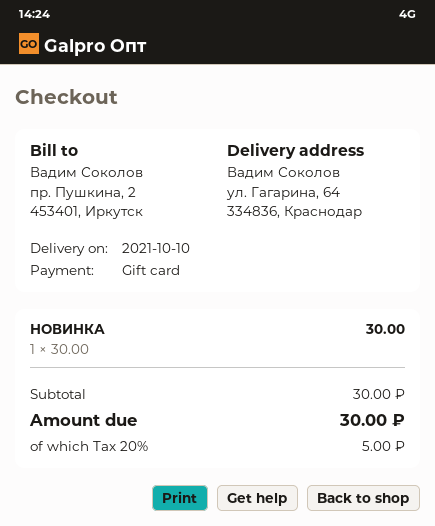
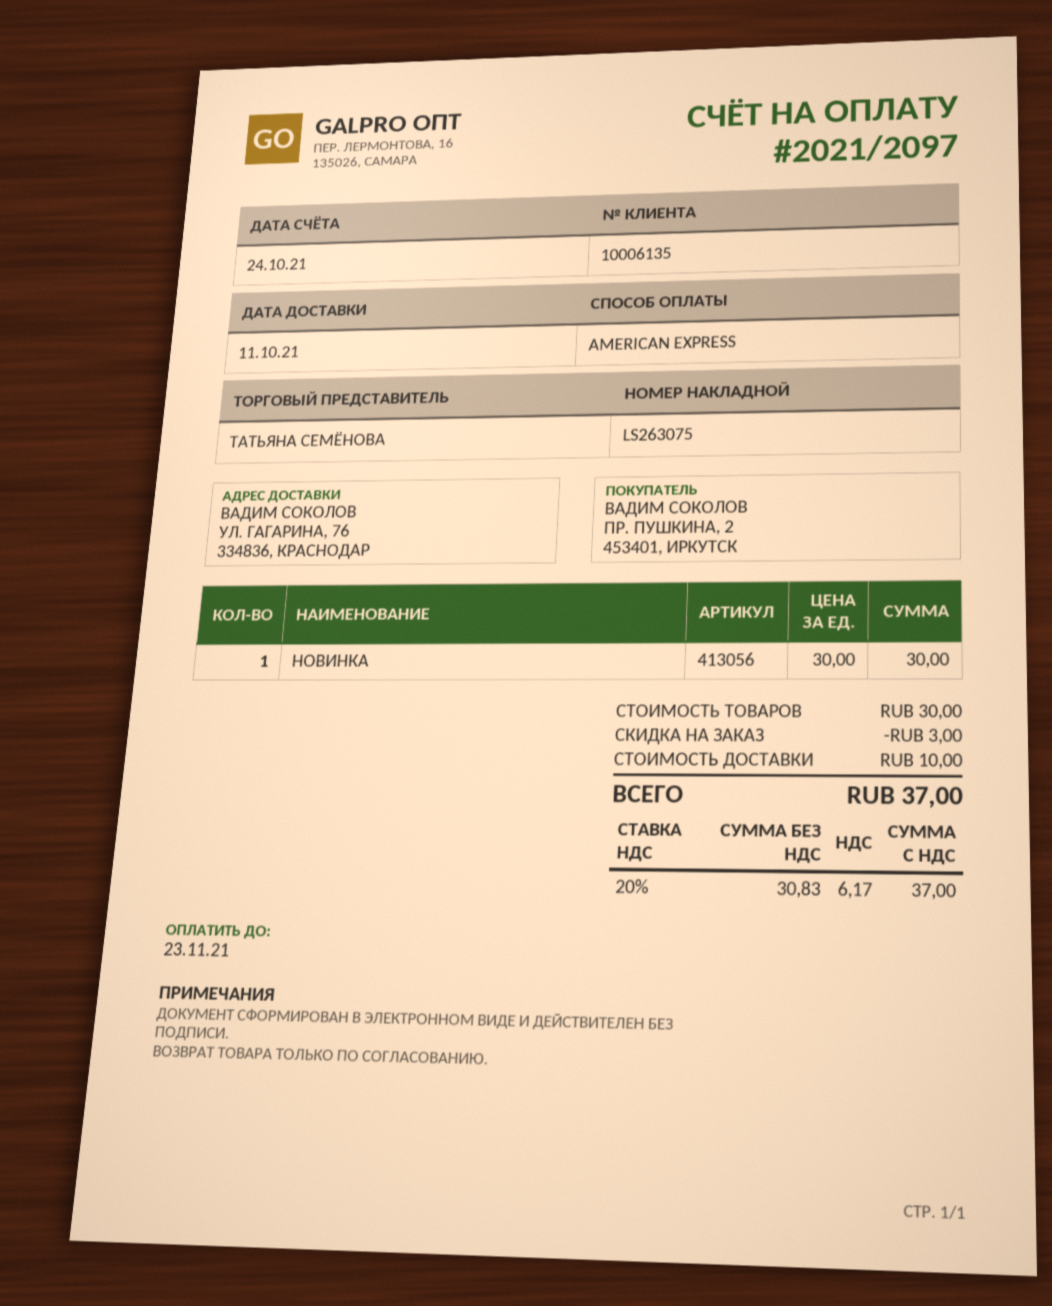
delivery date: 2021-10-10 -> 2021-10-11
payment method: gift card -> American Express
ship to: ул. Гагарина, 64, 334836, Краснодар -> УЛ. ГАГАРИНА, 76, 334836, КРАСНОДАР
discount: none -> 3.00
shipping: none -> 10.00
tax: 20% = 5.00 -> 20% = 6.17
total: 30.00 -> 37.00

